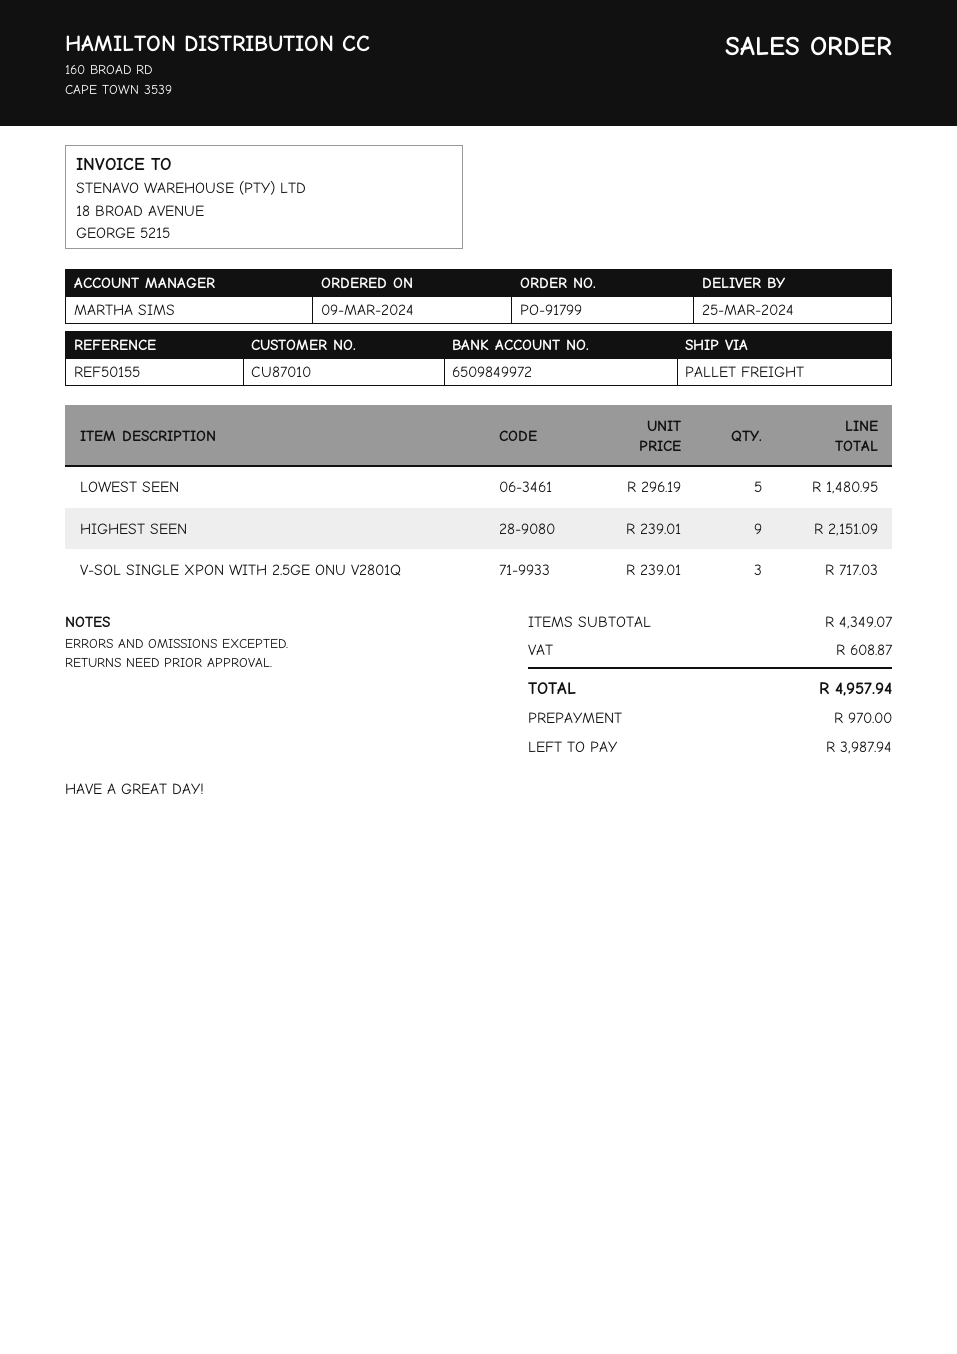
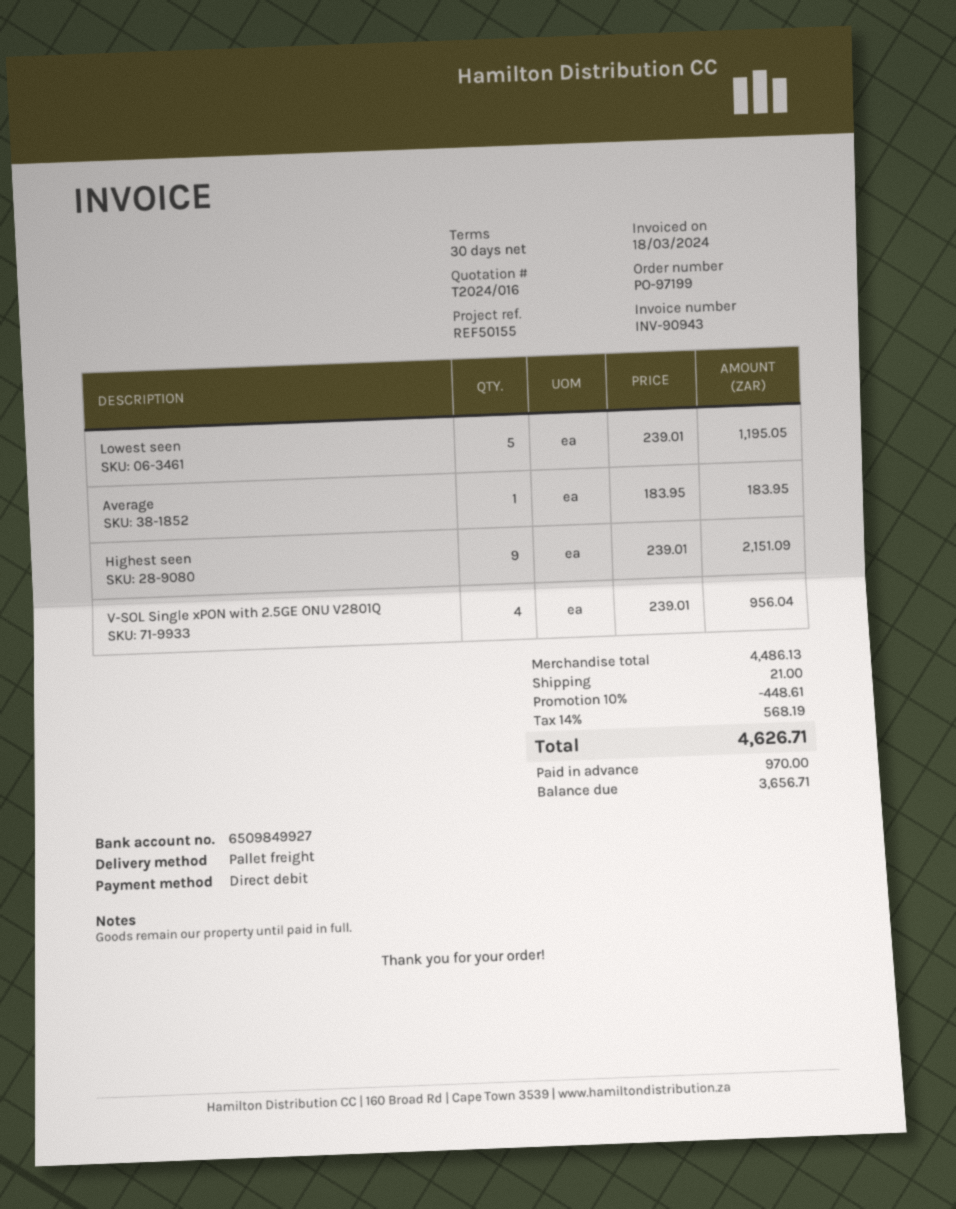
order number: PO-91799 -> PO-97199
bank account: 6509849972 -> 6509849927
LOWEST SEEN: 5 x 296.19 = 1480.95 -> 5 x 239.01 = 1195.05
V-SOL SINGLE XPON WITH 2.5GE ONU V2801Q: 3 x 239.01 = 717.03 -> 4 x 239.01 = 956.04
Average: none -> 1 x 183.95 = 183.95
subtotal: 4349.07 -> 4486.13
discount: none -> 10% = 448.61
shipping: none -> 21.00
tax: 608.87 -> 568.19
total: 4957.94 -> 4626.71
balance: 3987.94 -> 3656.71

